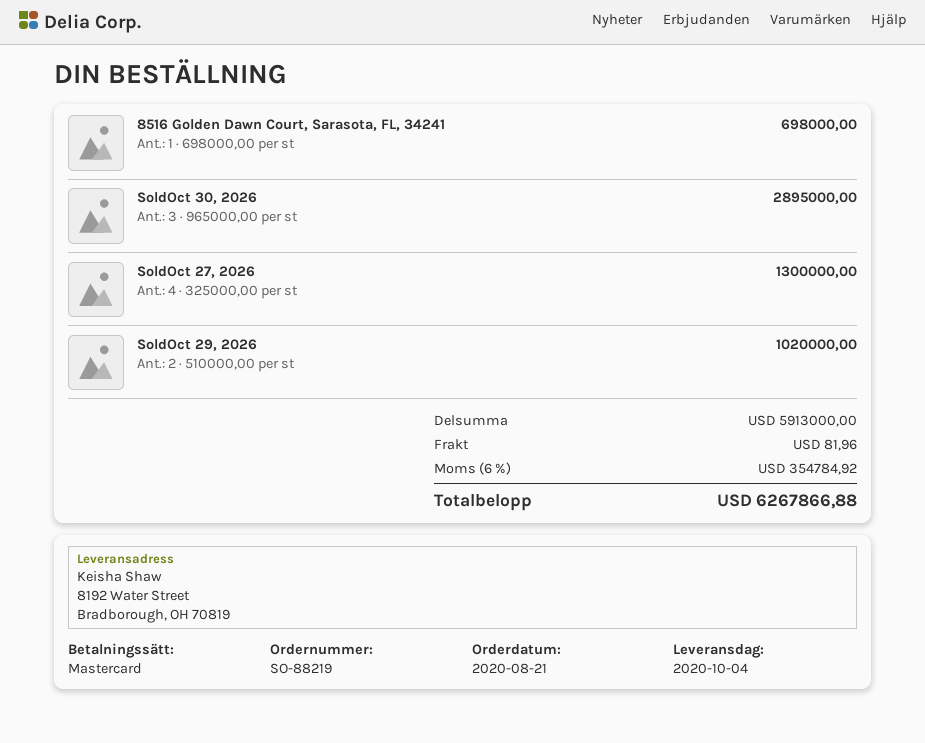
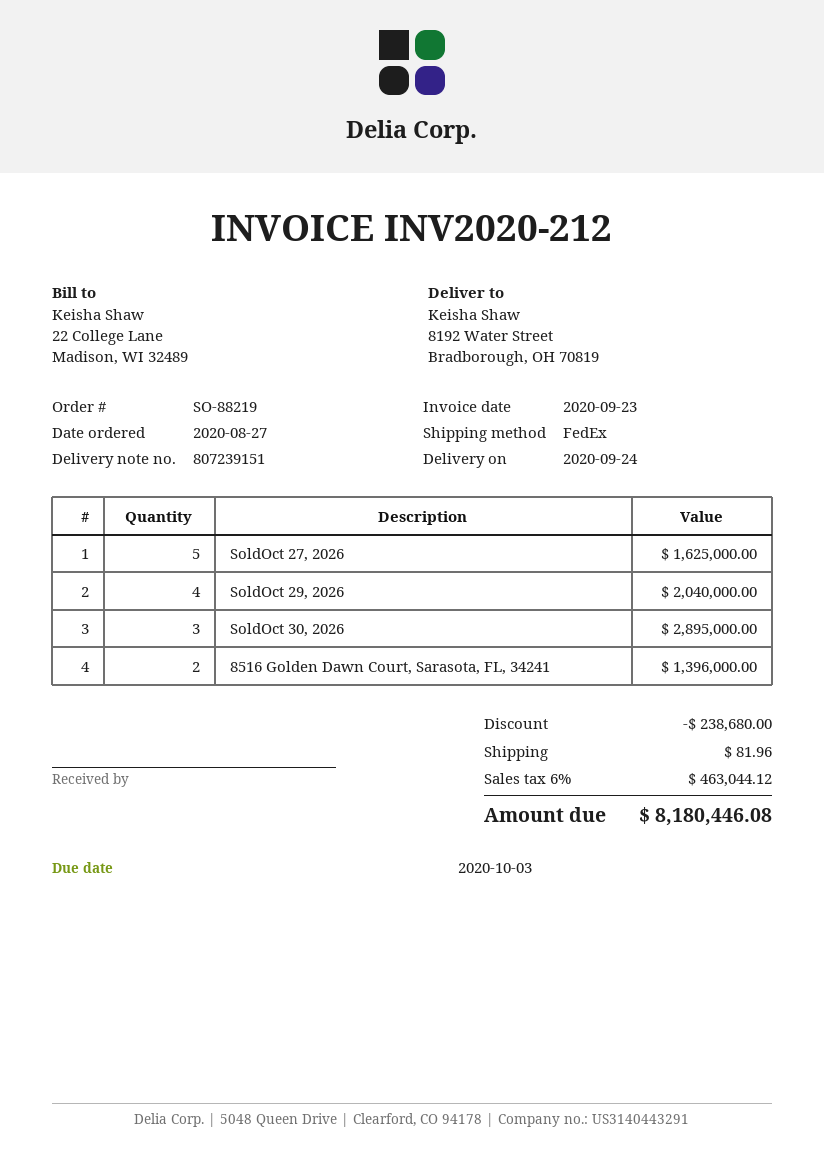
order date: 2020-08-21 -> 2020-08-27
delivery date: 2020-10-04 -> 2020-09-24
8516 Golden Dawn Court, Sarasota, FL, 34241: 1 for 698000.00 -> 2 for 1396000.00
SoldOct 27, 2026: 4 for 1300000.00 -> 5 for 1625000.00
SoldOct 29, 2026: 2 for 1020000.00 -> 4 for 2040000.00
discount: none -> 238680.00
tax: 6% = 354784.92 -> 6% = 463044.12
total: 6267866.88 -> 8180446.08

